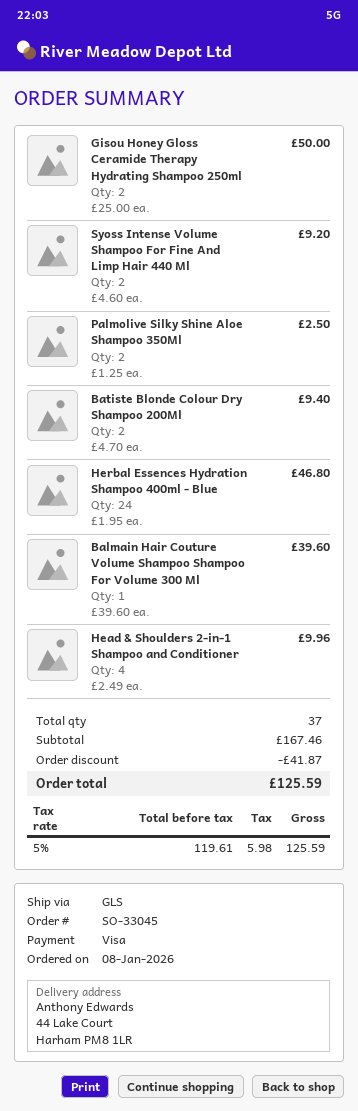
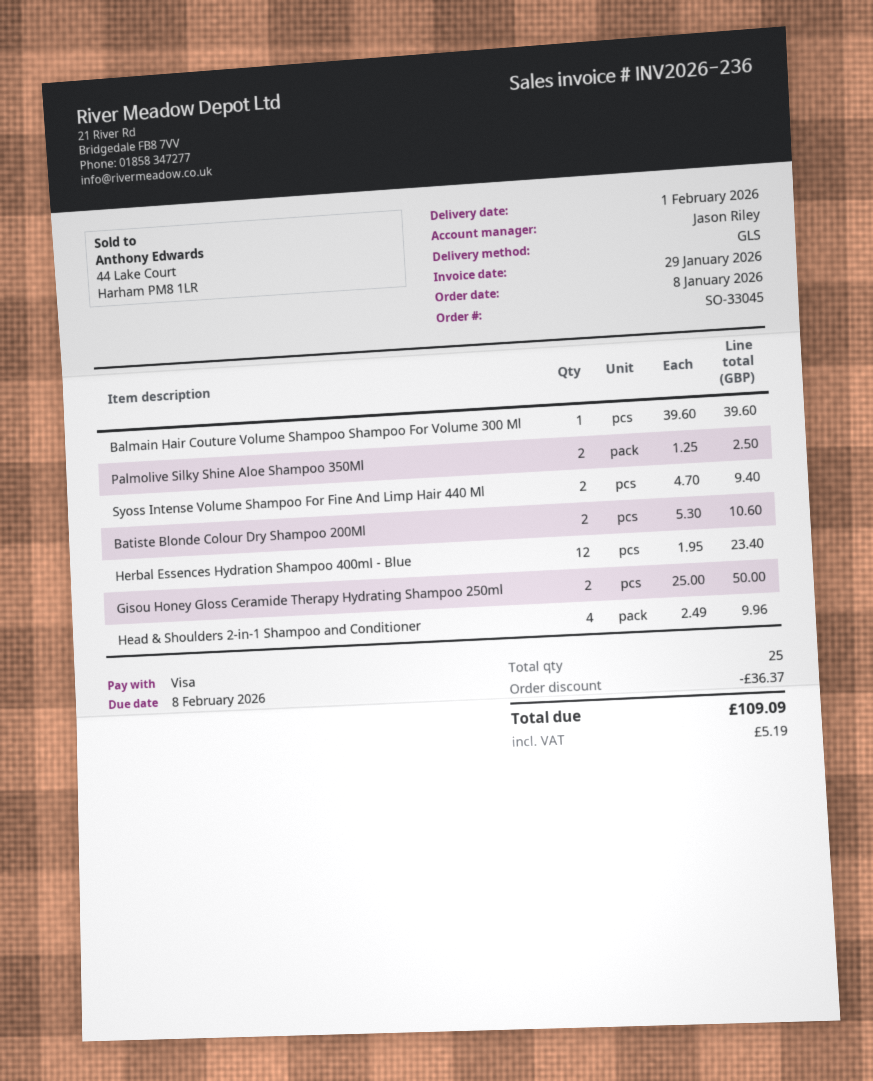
Syoss Intense Volume Shampoo For Fine And Limp Hair 440 Ml: 2 x 4.60 = 9.20 -> 2 x 4.70 = 9.40
Batiste Blonde Colour Dry Shampoo 200Ml: 2 x 4.70 = 9.40 -> 2 x 5.30 = 10.60
Herbal Essences Hydration Shampoo 400ml - Blue: 24 x 1.95 = 46.80 -> 12 x 1.95 = 23.40
total quantity: 37 -> 25
discount: 41.87 -> 36.37
tax: 5.98 -> 5.19
total: 125.59 -> 109.09

